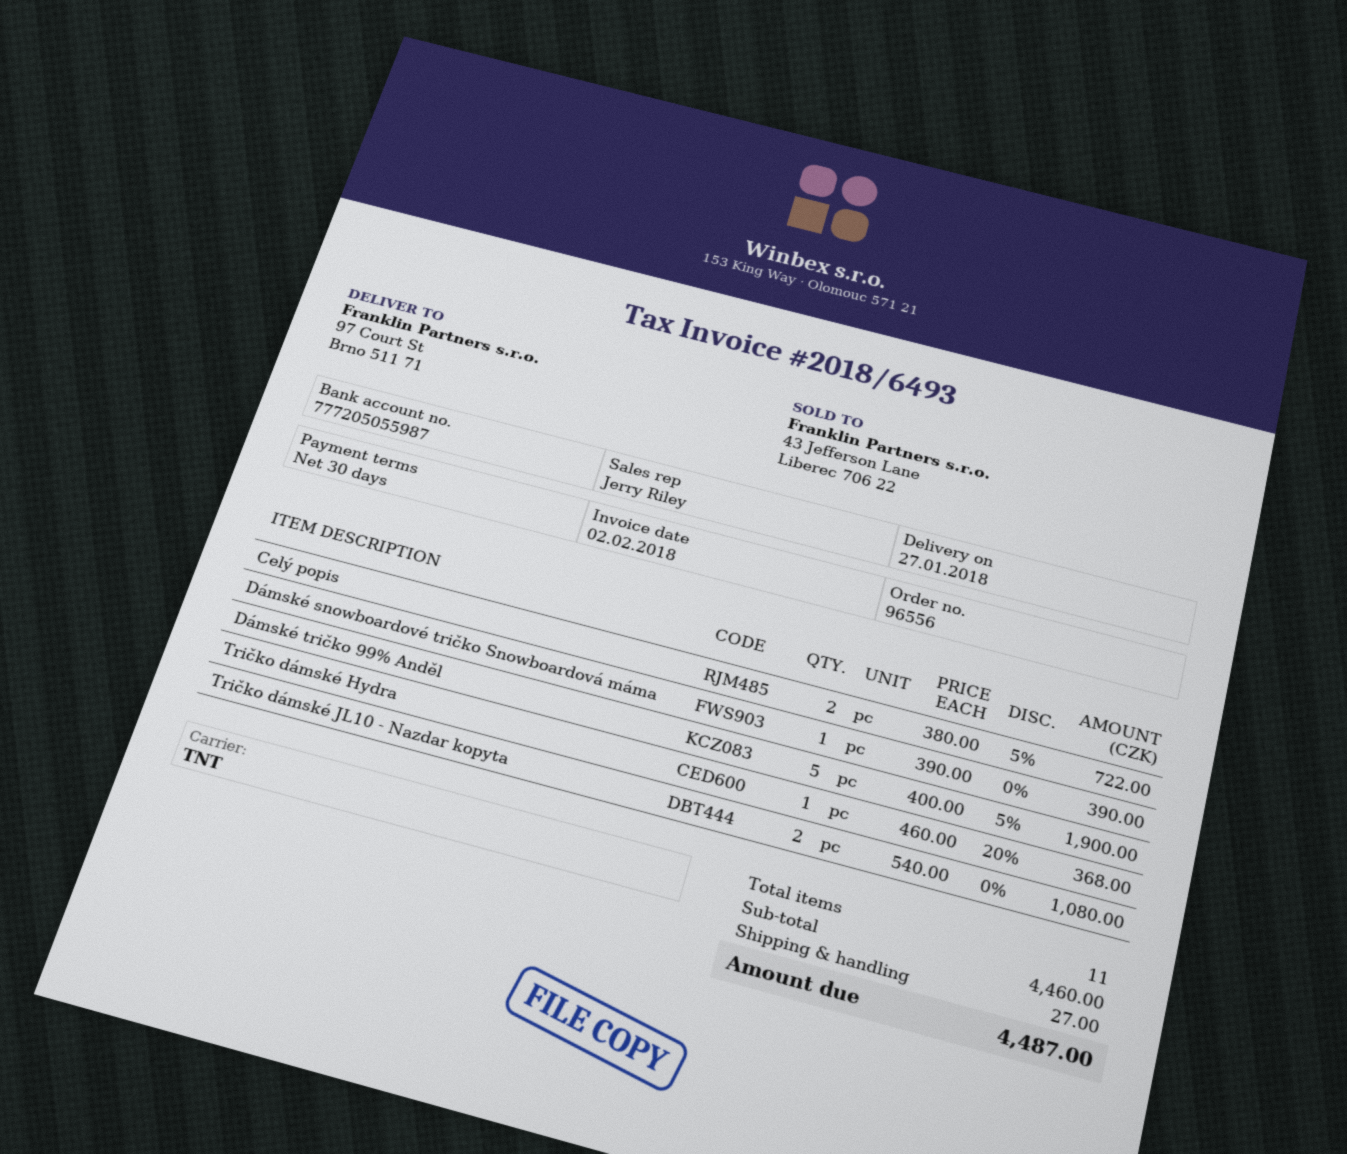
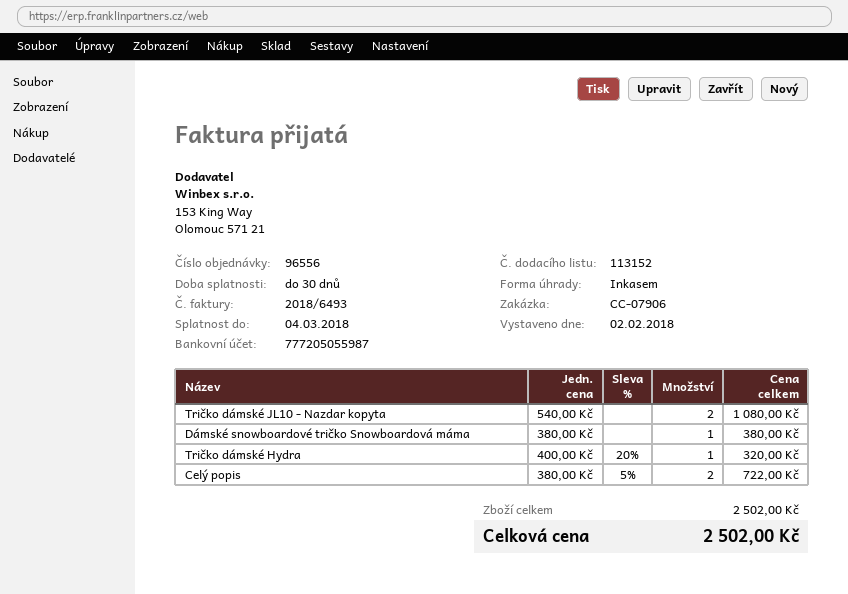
Dámské snowboardové tričko Snowboardová máma: 1 x 390.00 = 390.00 -> 1 x 380.00 = 380.00
Dámské tričko 99% Anděl: 5 x 400.00 - 5% = 1900.00 -> none
Tričko dámské Hydra: 1 x 460.00 - 20% = 368.00 -> 1 x 400.00 - 20% = 320.00
subtotal: 4460.00 -> 2502.00
shipping: 27.00 -> none
total: 4487.00 -> 2502.00

